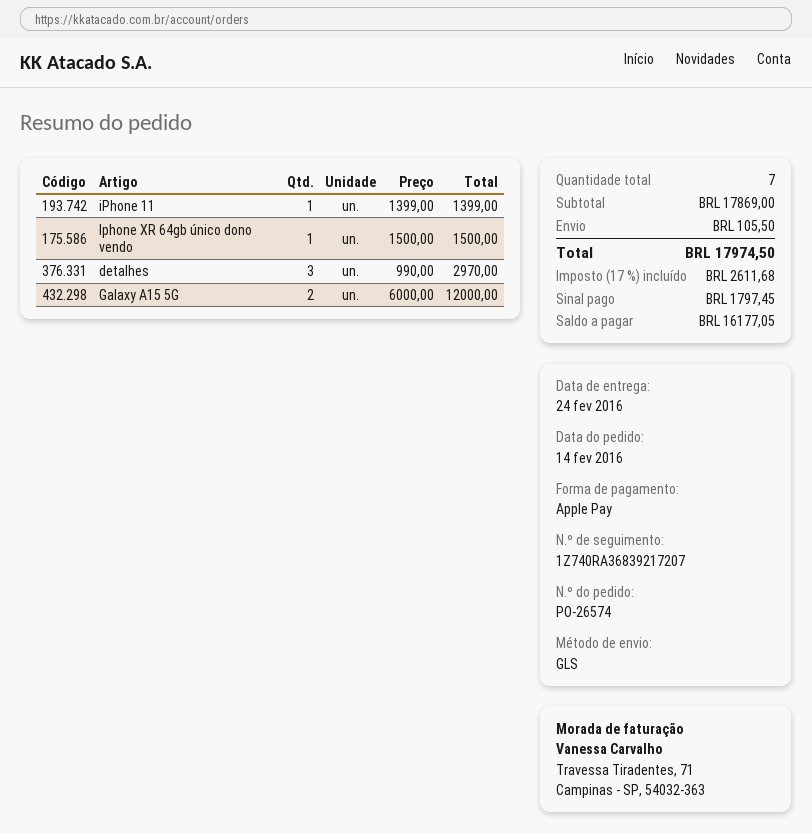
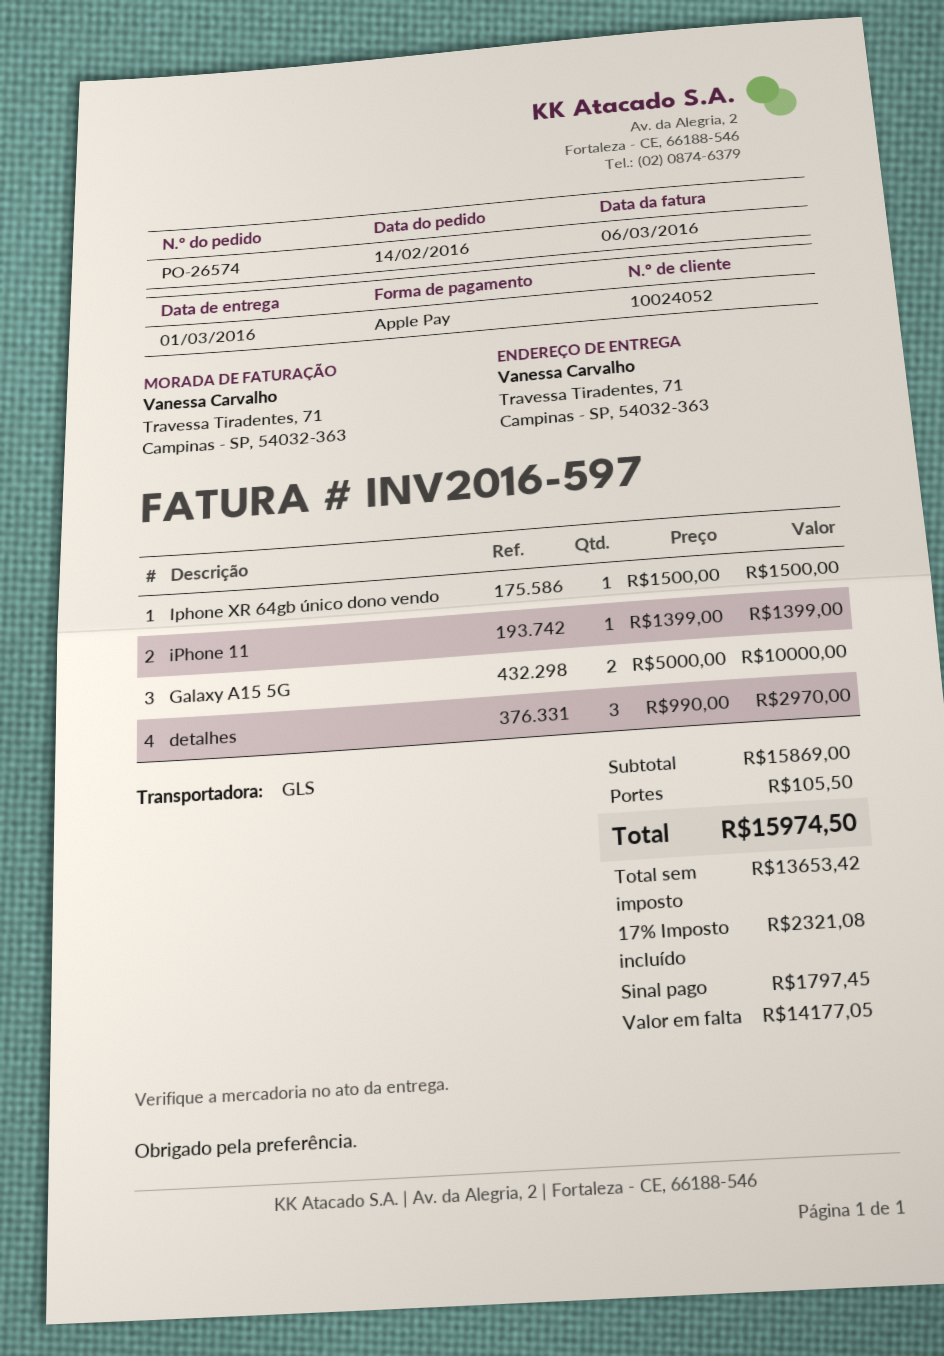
delivery date: 2016-02-24 -> 2016-03-01
Galaxy A15 5G: 2 x 6000.00 = 12000.00 -> 2 x 5000.00 = 10000.00
subtotal: 17869.00 -> 15869.00
tax: 17% = 2611.68 -> 17% = 2321.08
total: 17974.50 -> 15974.50
balance: 16177.05 -> 14177.05

